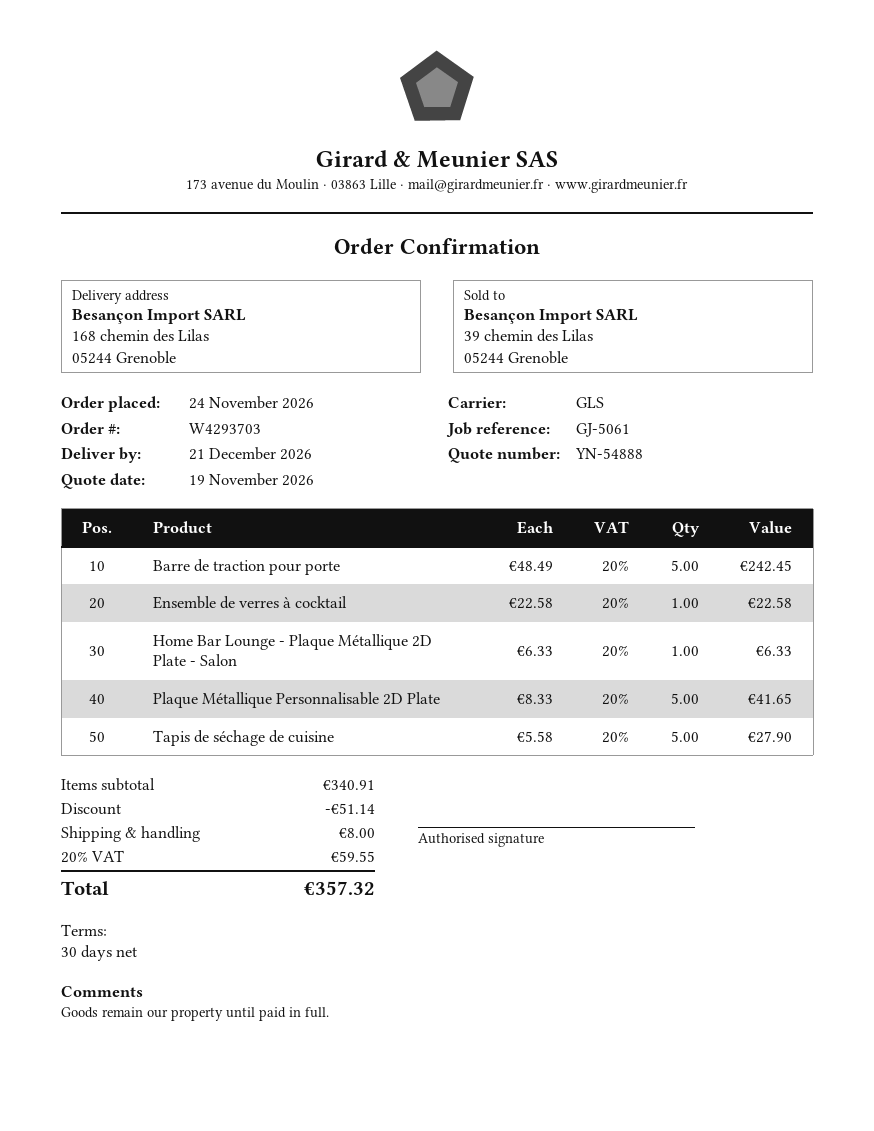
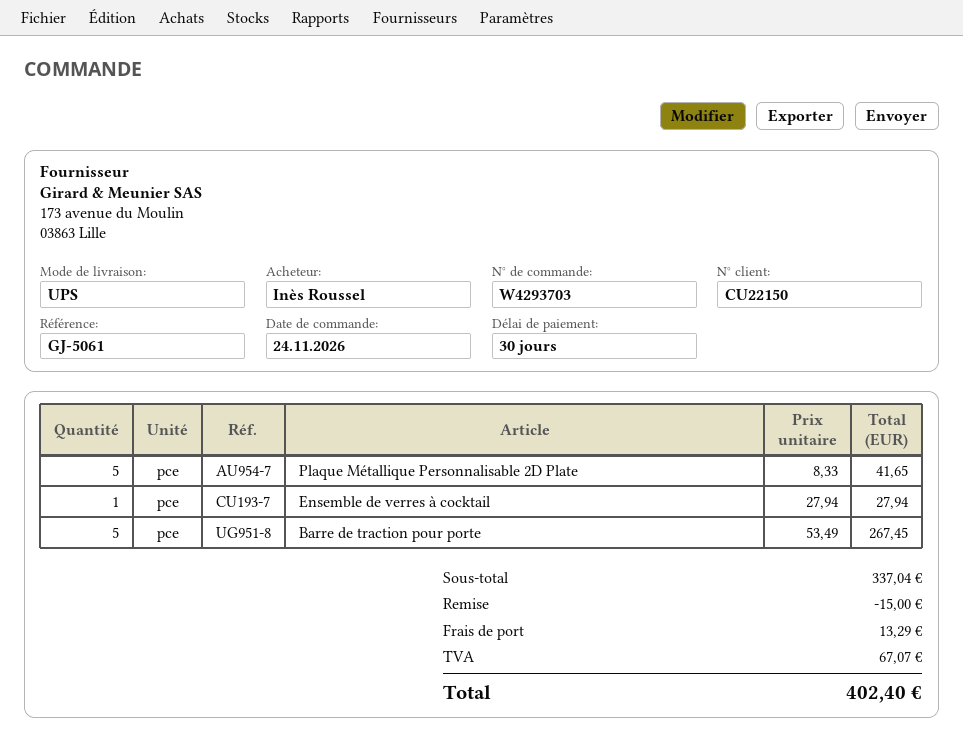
shipping method: GLS -> UPS
Barre de traction pour porte: 5 x 48.49 = 242.45 -> 5 x 53.49 = 267.45
Ensemble de verres à cocktail: 1 x 22.58 = 22.58 -> 1 x 27.94 = 27.94
Home Bar Lounge - Plaque Métallique 2D Plate - Salon: 1 x 6.33 = 6.33 -> none
Tapis de séchage de cuisine: 5 x 5.58 = 27.90 -> none
subtotal: 340.91 -> 337.04
discount: 51.14 -> 15.00
shipping: 8.00 -> 13.29
tax: 59.55 -> 67.07
total: 357.32 -> 402.40

